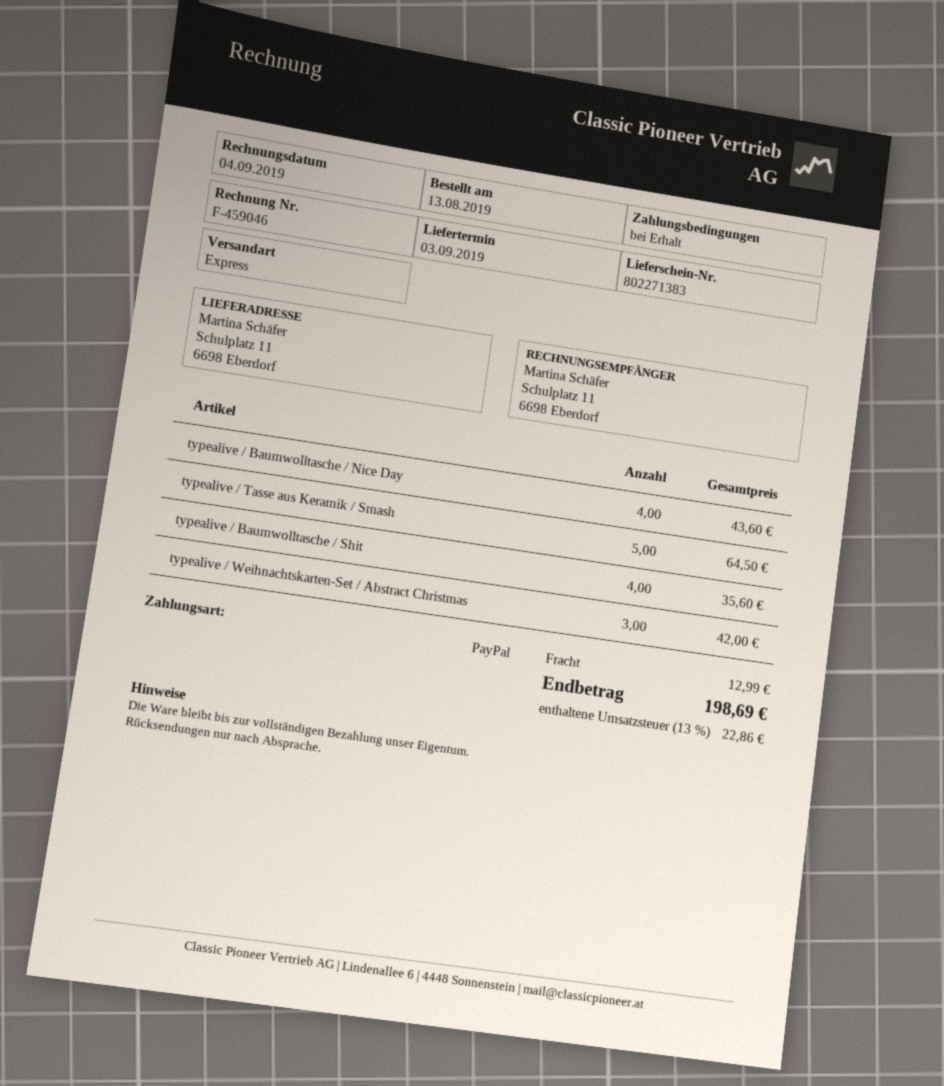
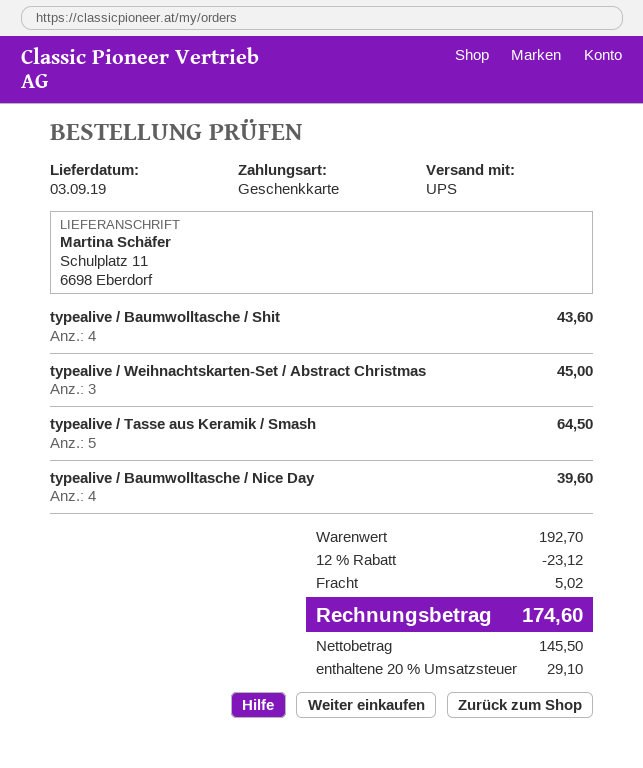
payment method: PayPal -> gift card
shipping method: express -> UPS
typealive / Baumwolltasche / Nice Day: 4 for 43.60 -> 4 for 39.60
typealive / Baumwolltasche / Shit: 4 for 35.60 -> 4 for 43.60
typealive / Weihnachtskarten-Set / Abstract Christmas: 3 for 42.00 -> 3 for 45.00
discount: none -> 12% = 23.12
shipping: 12.99 -> 5.02
tax: 13% = 22.86 -> 20% = 29.10
total: 198.69 -> 174.60

